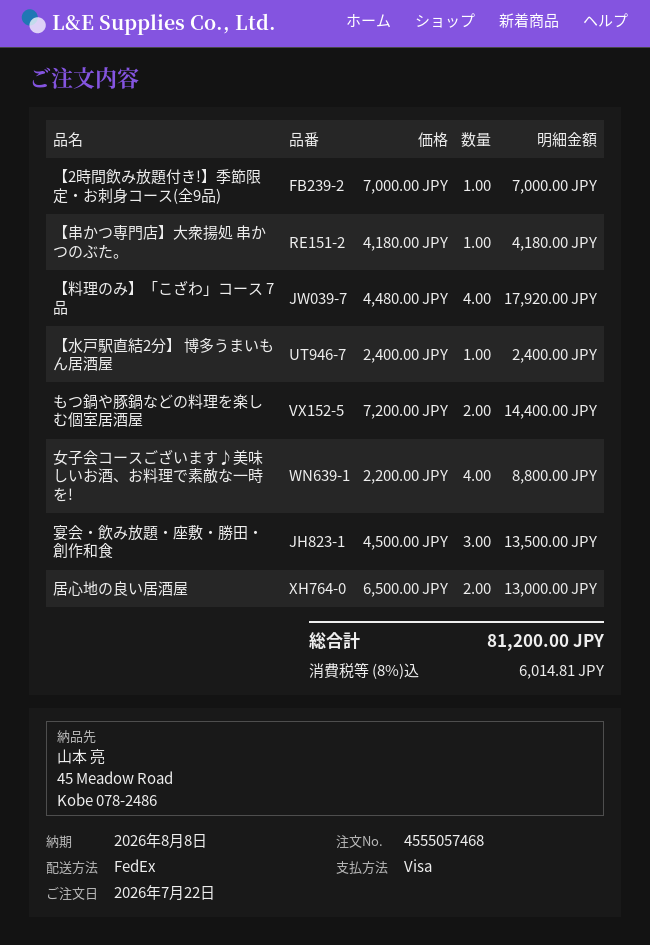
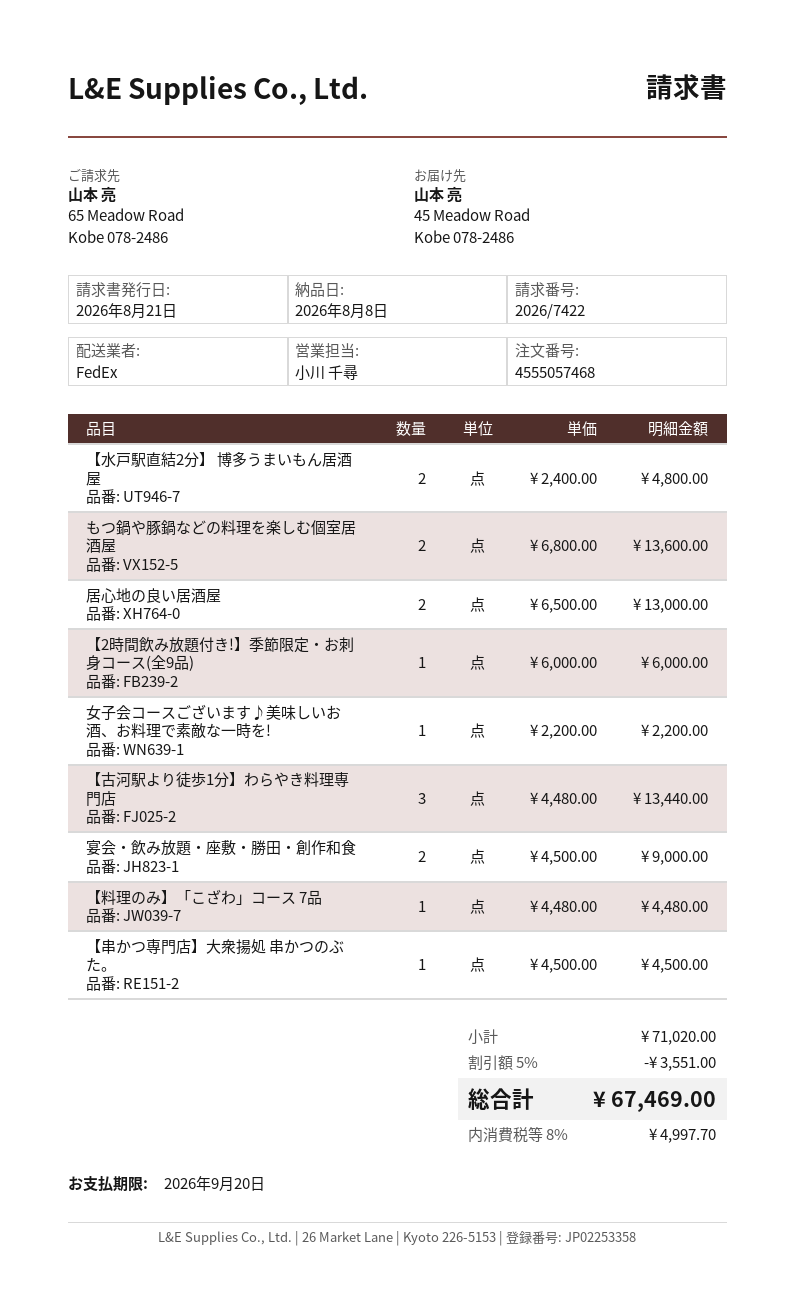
【2時間飲み放題付き!】季節限定・お刺身コース(全9品): 1 x 7000.00 = 7000.00 -> 1 x 6000.00 = 6000.00
【串かつ専門店】大衆揚処 串かつのぶた。: 1 x 4180.00 = 4180.00 -> 1 x 4500.00 = 4500.00
【料理のみ】「こざわ」コース 7品: 4 x 4480.00 = 17920.00 -> 1 x 4480.00 = 4480.00
【水戸駅直結2分】 博多うまいもん居酒屋: 1 x 2400.00 = 2400.00 -> 2 x 2400.00 = 4800.00
もつ鍋や豚鍋などの料理を楽しむ個室居酒屋: 2 x 7200.00 = 14400.00 -> 2 x 6800.00 = 13600.00
女子会コースございます♪美味しいお酒、お料理で素敵な一時を!: 4 x 2200.00 = 8800.00 -> 1 x 2200.00 = 2200.00
宴会・飲み放題・座敷・勝田・創作和食: 3 x 4500.00 = 13500.00 -> 2 x 4500.00 = 9000.00
【古河駅より徒歩1分】わらやき料理専門店: none -> 3 x 4480.00 = 13440.00
discount: none -> 5% = 3551.00
tax: 8% = 6014.81 -> 8% = 4997.70
total: 81200.00 -> 67469.00

